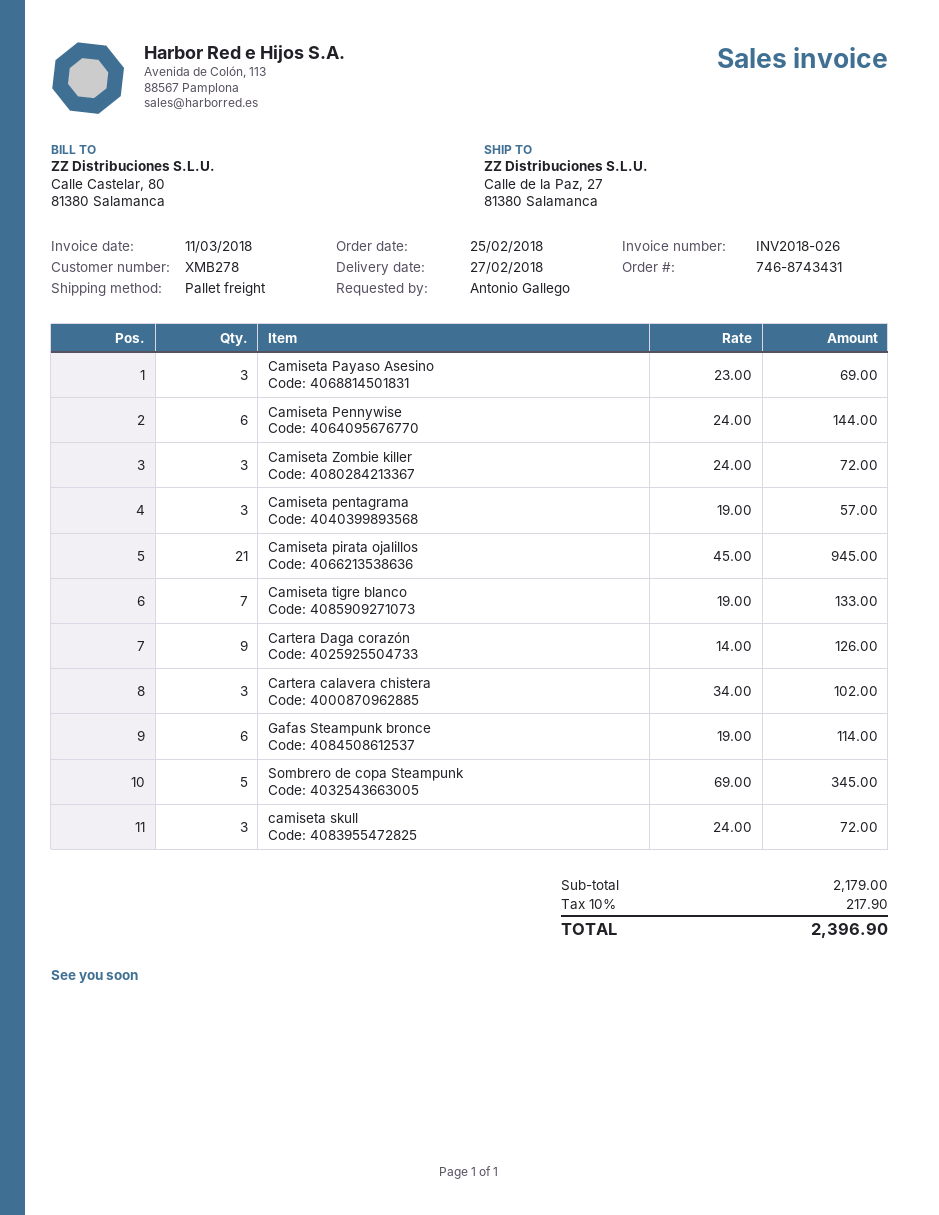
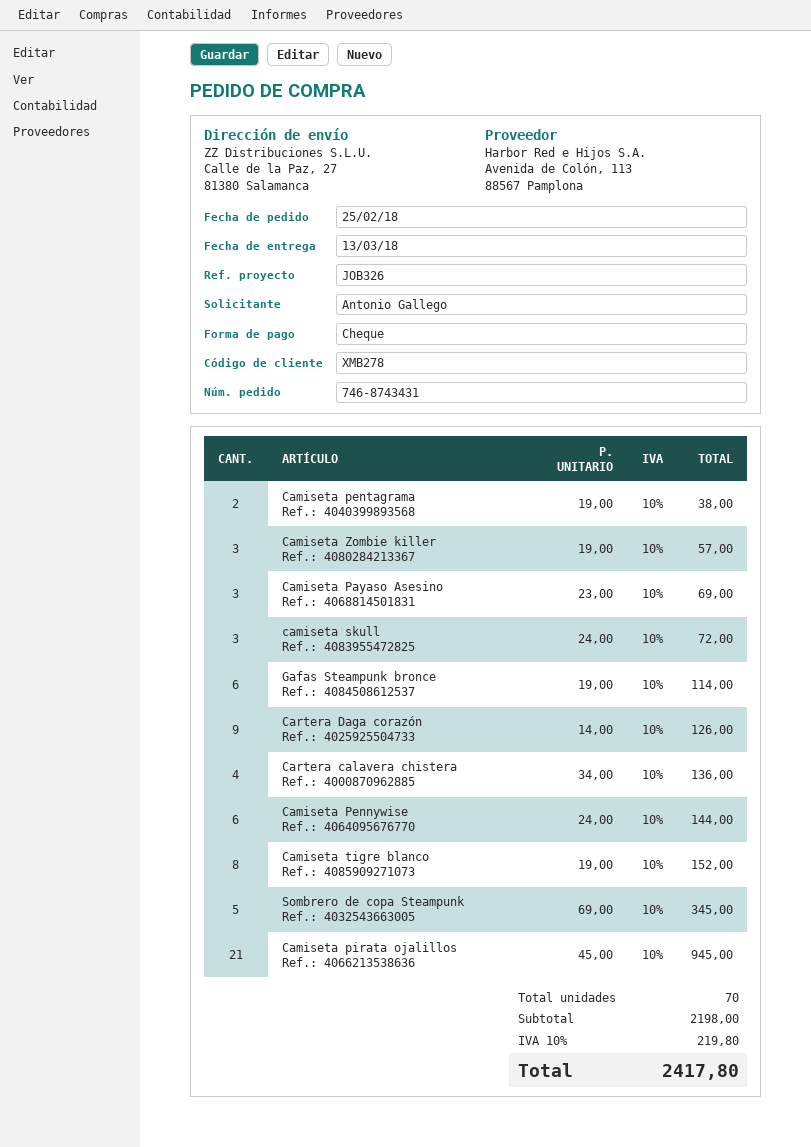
delivery date: 2018-02-27 -> 2018-03-13
Camiseta Zombie killer: 3 x 24.00 = 72.00 -> 3 x 19.00 = 57.00
Camiseta pentagrama: 3 x 19.00 = 57.00 -> 2 x 19.00 = 38.00
Camiseta tigre blanco: 7 x 19.00 = 133.00 -> 8 x 19.00 = 152.00
Cartera calavera chistera: 3 x 34.00 = 102.00 -> 4 x 34.00 = 136.00
subtotal: 2179.00 -> 2198.00
tax: 10% = 217.90 -> 10% = 219.80
total: 2396.90 -> 2417.80

